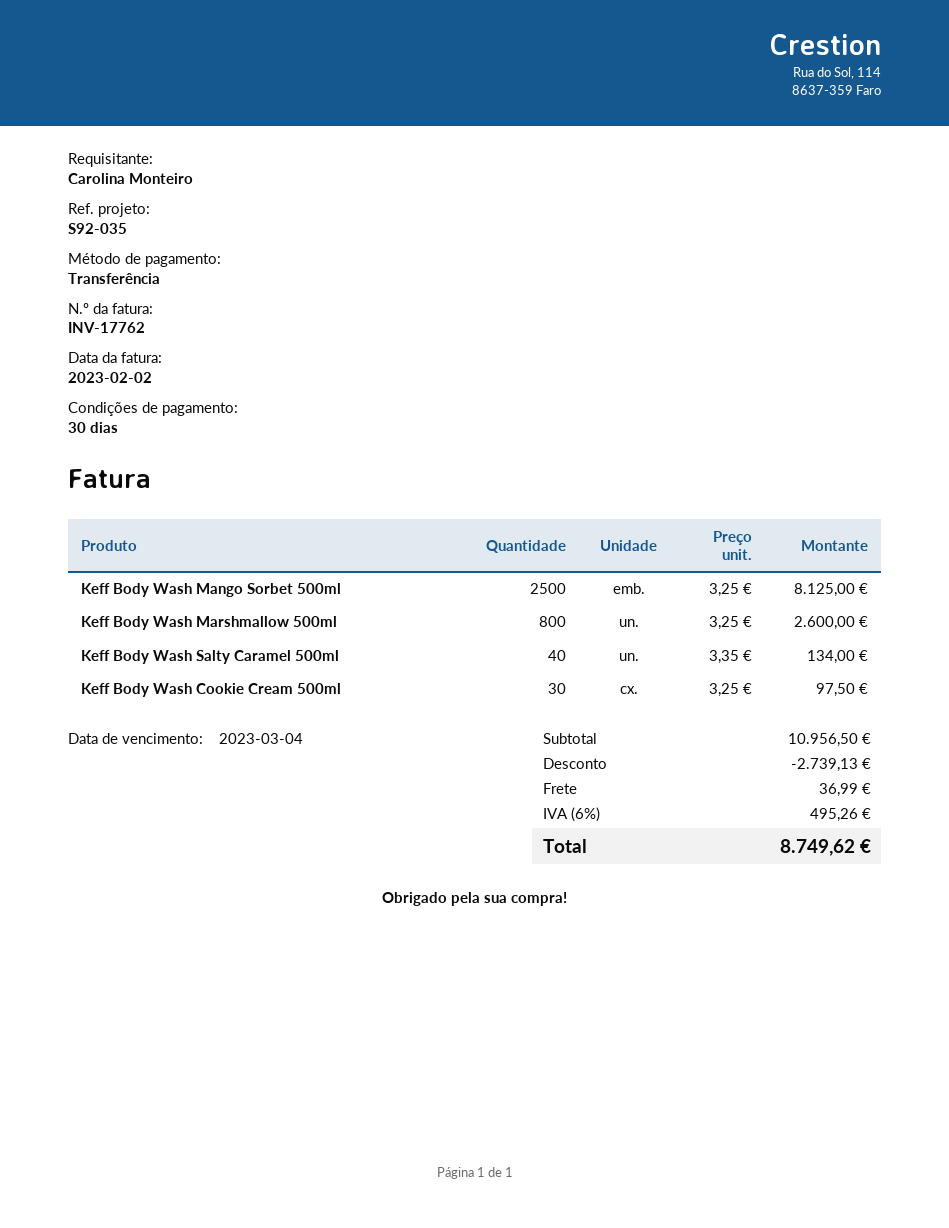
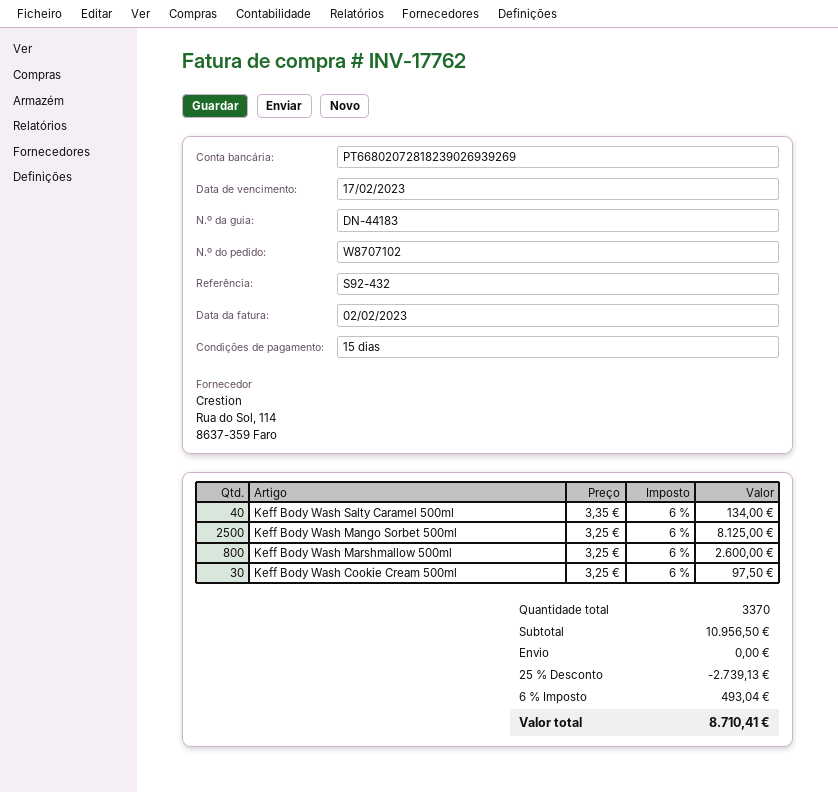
payment terms: 30 days -> 15 days
due date: 2023-03-04 -> 2023-02-17
reference: S92-035 -> S92-432
shipping: 36.99 -> 0.00
tax: 6% = 495.26 -> 6% = 493.04
total: 8749.62 -> 8710.41

